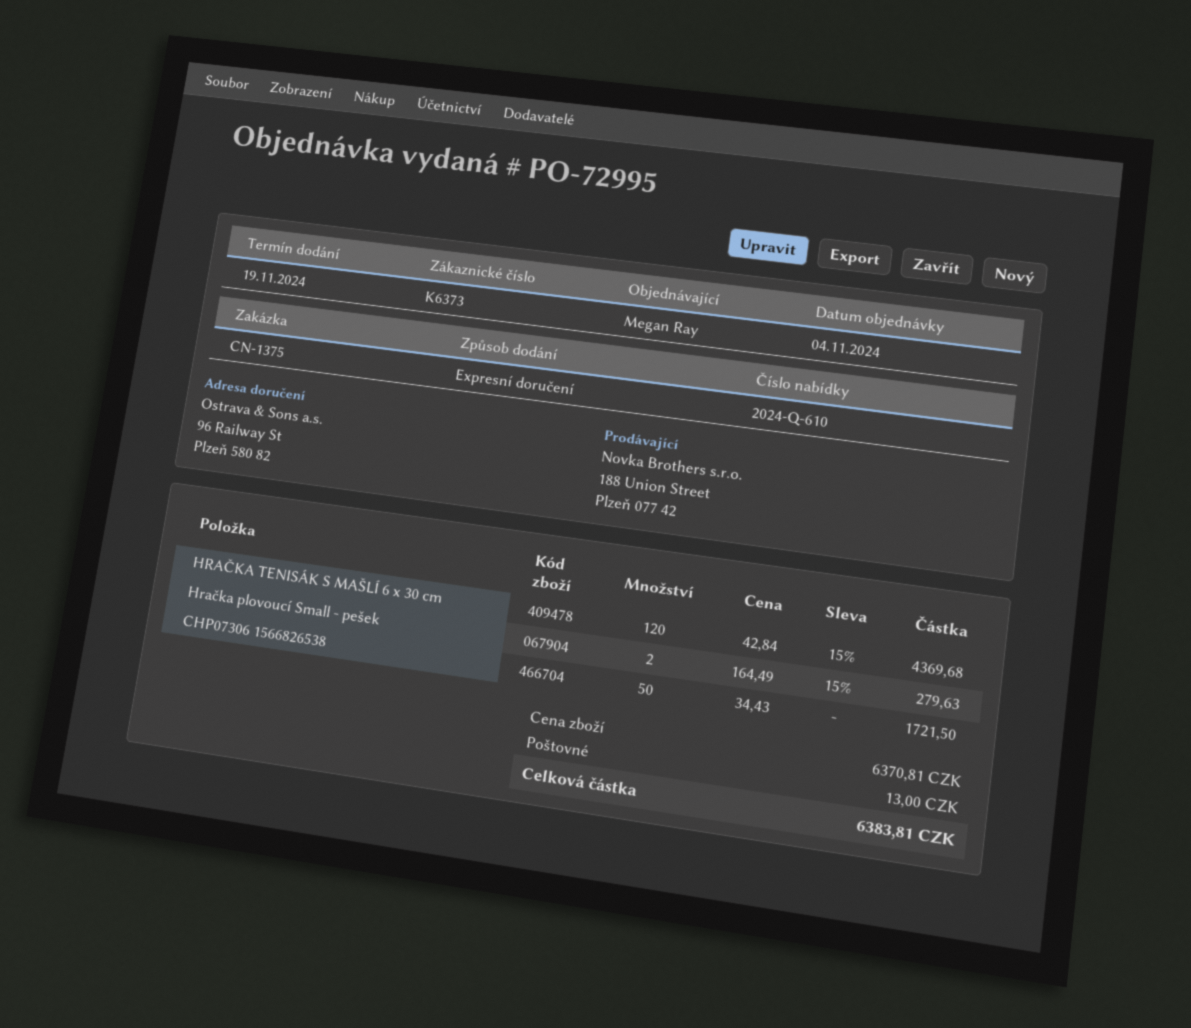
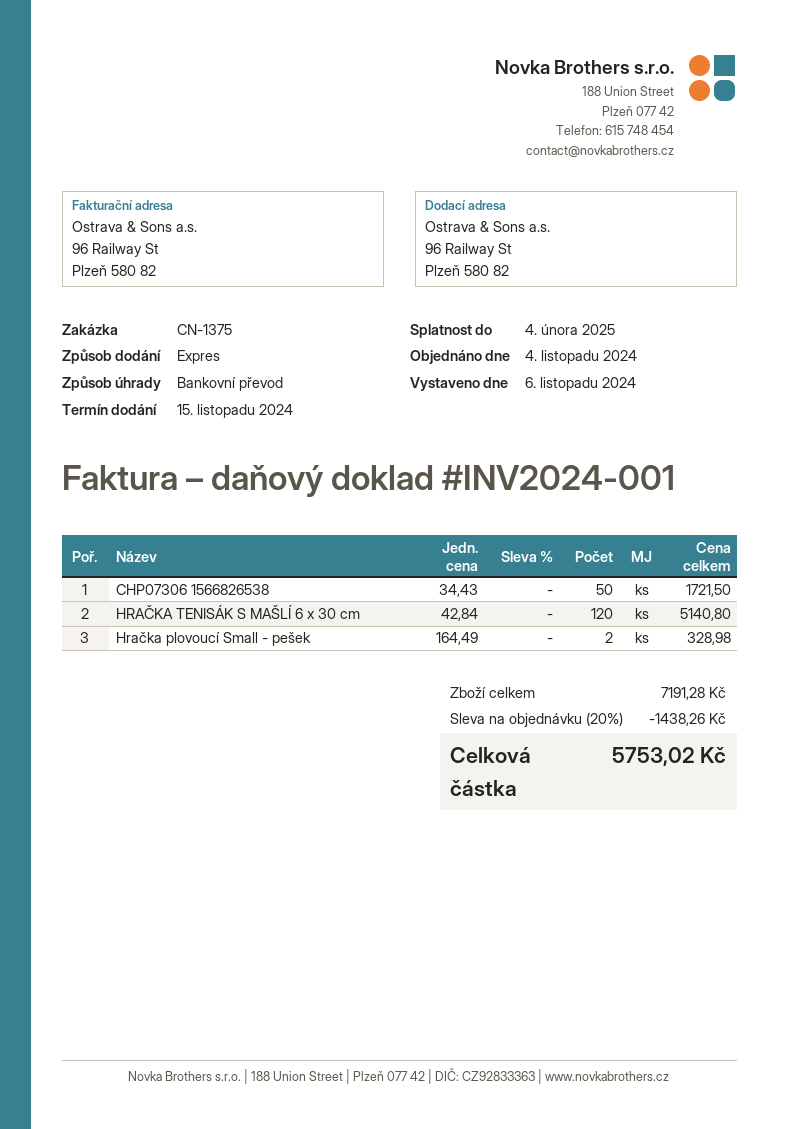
delivery date: 2024-11-19 -> 2024-11-15
HRAČKA TENISÁK S MAŠLÍ 6 x 30 cm: 120 x 42.84 - 15% = 4369.68 -> 120 x 42.84 = 5140.80
Hračka plovoucí Small - pešek: 2 x 164.49 - 15% = 279.63 -> 2 x 164.49 = 328.98
subtotal: 6370.81 -> 7191.28
discount: none -> 20% = 1438.26
shipping: 13.00 -> none
total: 6383.81 -> 5753.02

